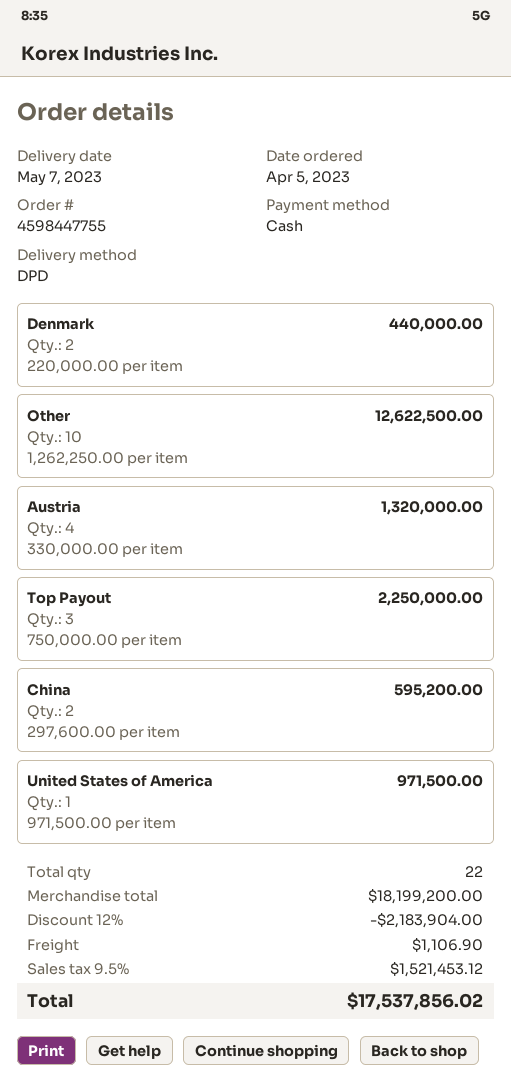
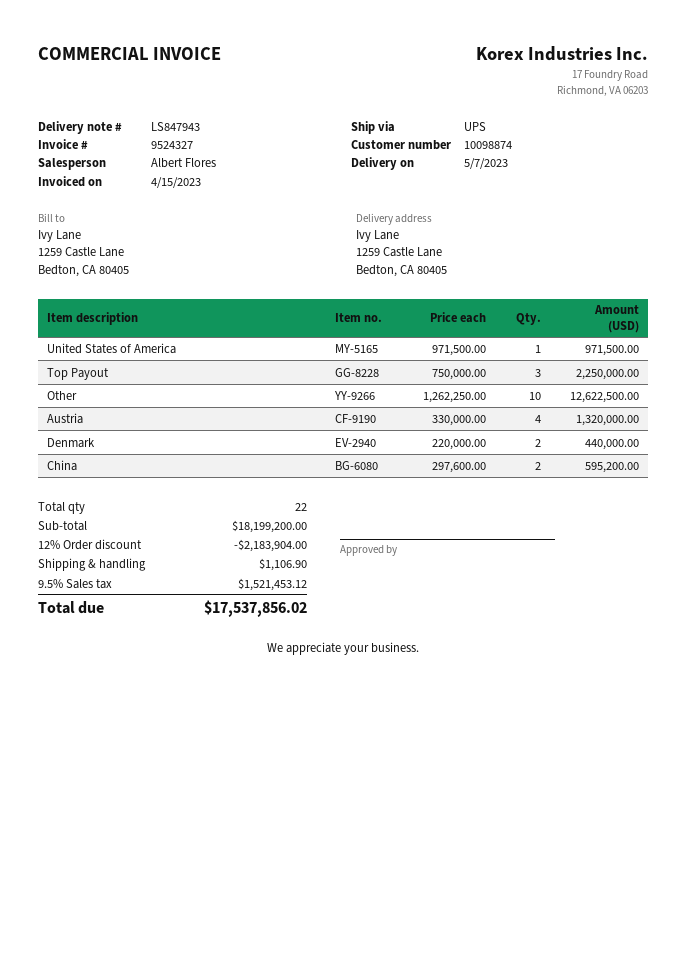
shipping method: DPD -> UPS

